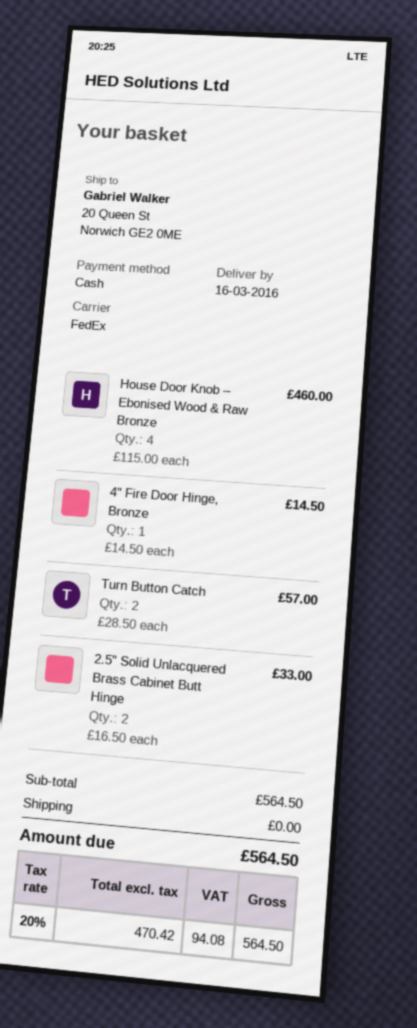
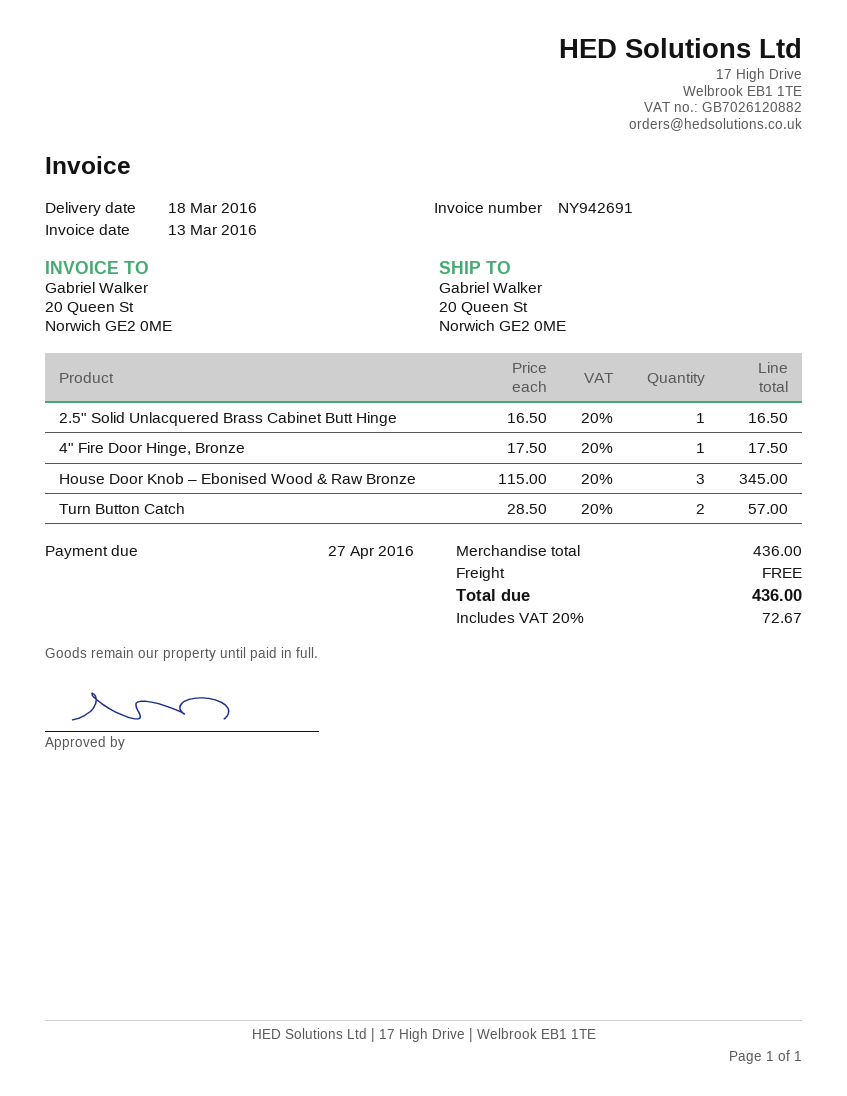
delivery date: 2016-03-16 -> 2016-03-18
House Door Knob – Ebonised Wood & Raw Bronze: 4 x 115.00 = 460.00 -> 3 x 115.00 = 345.00
4" Fire Door Hinge, Bronze: 1 x 14.50 = 14.50 -> 1 x 17.50 = 17.50
2.5" Solid Unlacquered Brass Cabinet Butt Hinge: 2 x 16.50 = 33.00 -> 1 x 16.50 = 16.50
subtotal: 564.50 -> 436.00
tax: 20% = 94.08 -> 20% = 72.67
total: 564.50 -> 436.00

